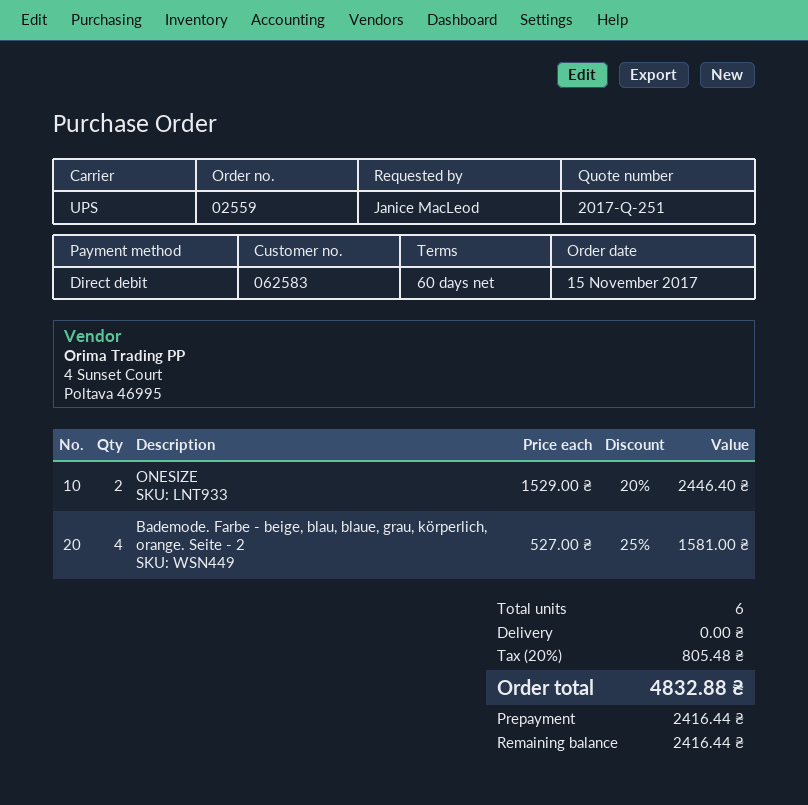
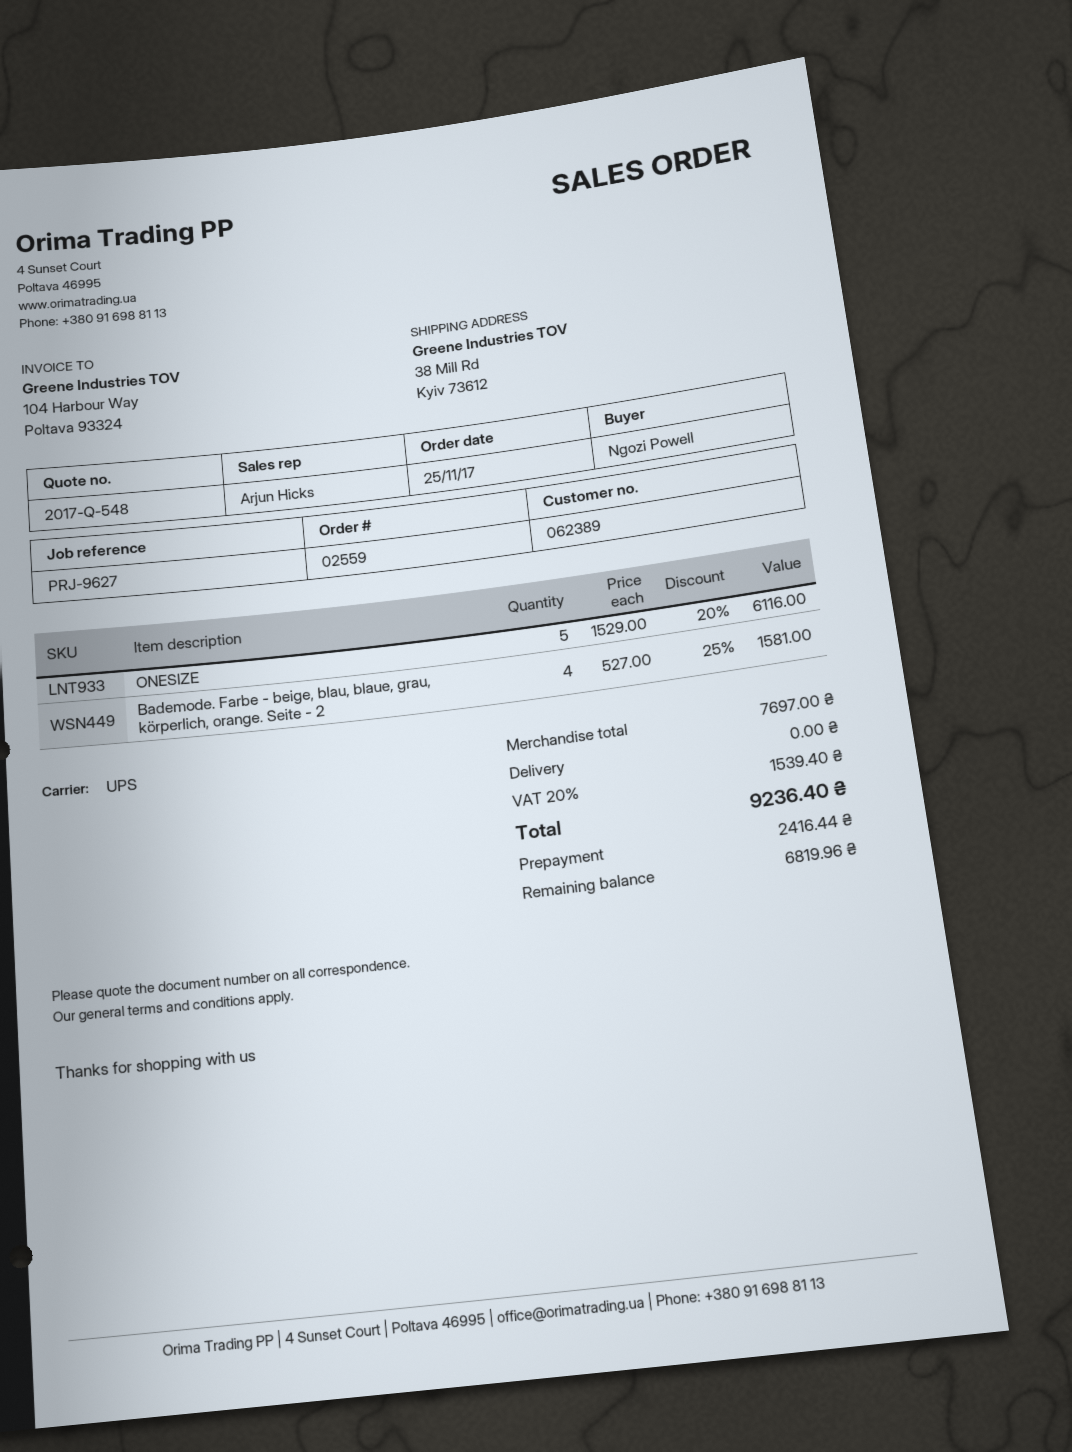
quote number: 2017-Q-251 -> 2017-Q-548
order date: 2017-11-15 -> 2017-11-25
customer number: 062583 -> 062389
ordered by: Janice MacLeod -> Ngozi Powell
ONESIZE: 2 x 1529.00 - 20% = 2446.40 -> 5 x 1529.00 - 20% = 6116.00
tax: 20% = 805.48 -> 20% = 1539.40
total: 4832.88 -> 9236.40
balance: 2416.44 -> 6819.96

